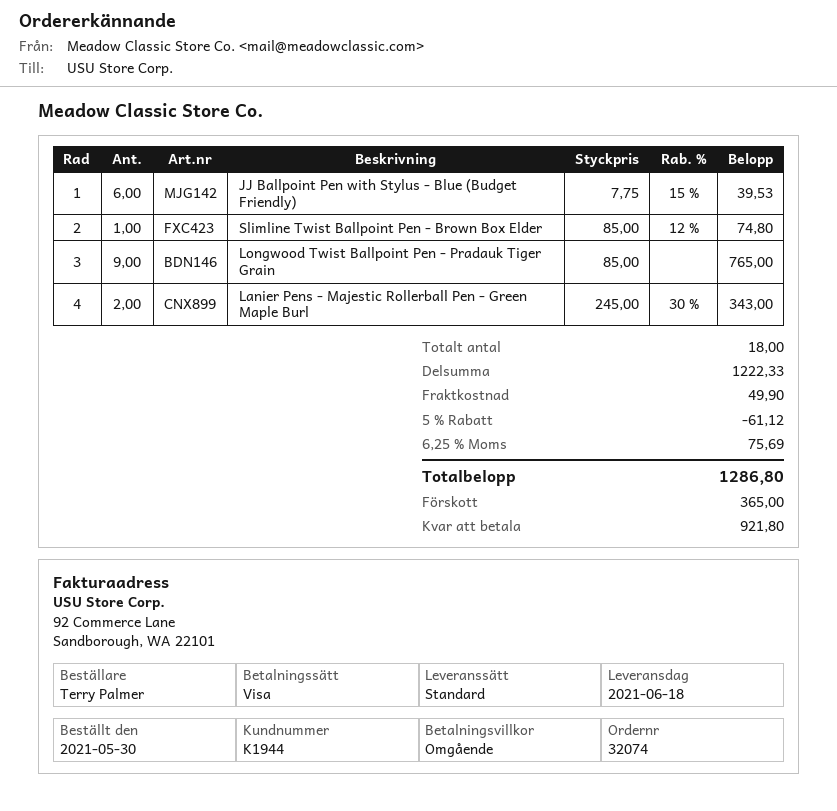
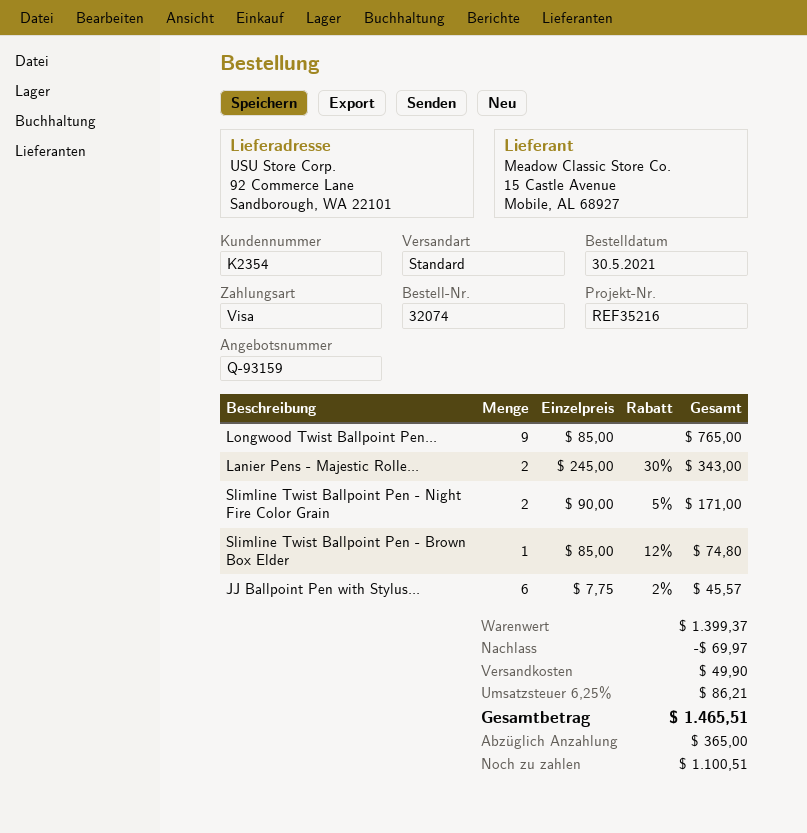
customer number: K1944 -> K2354
JJ Ballpoint Pen with Stylus - Blue (Budget Friendly): 6 x 7.75 - 15% = 39.53 -> 6 x 7.75 - 2% = 45.57
Slimline Twist Ballpoint Pen - Night Fire Color Grain: none -> 2 x 90.00 - 5% = 171.00
subtotal: 1222.33 -> 1399.37
discount: 61.12 -> 69.97
tax: 6.25% = 75.69 -> 6.25% = 86.21
total: 1286.80 -> 1465.51
balance: 921.80 -> 1100.51

